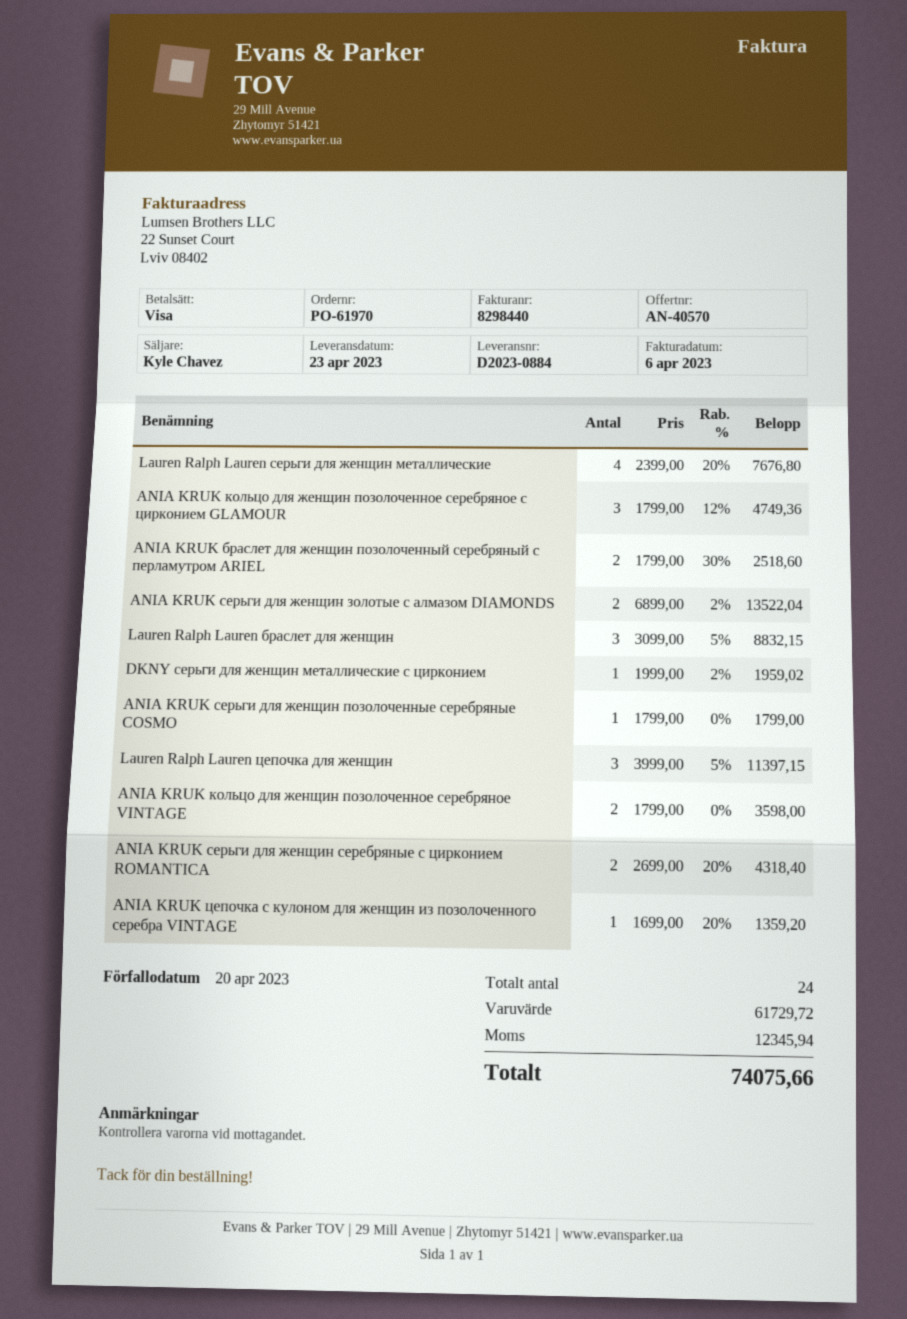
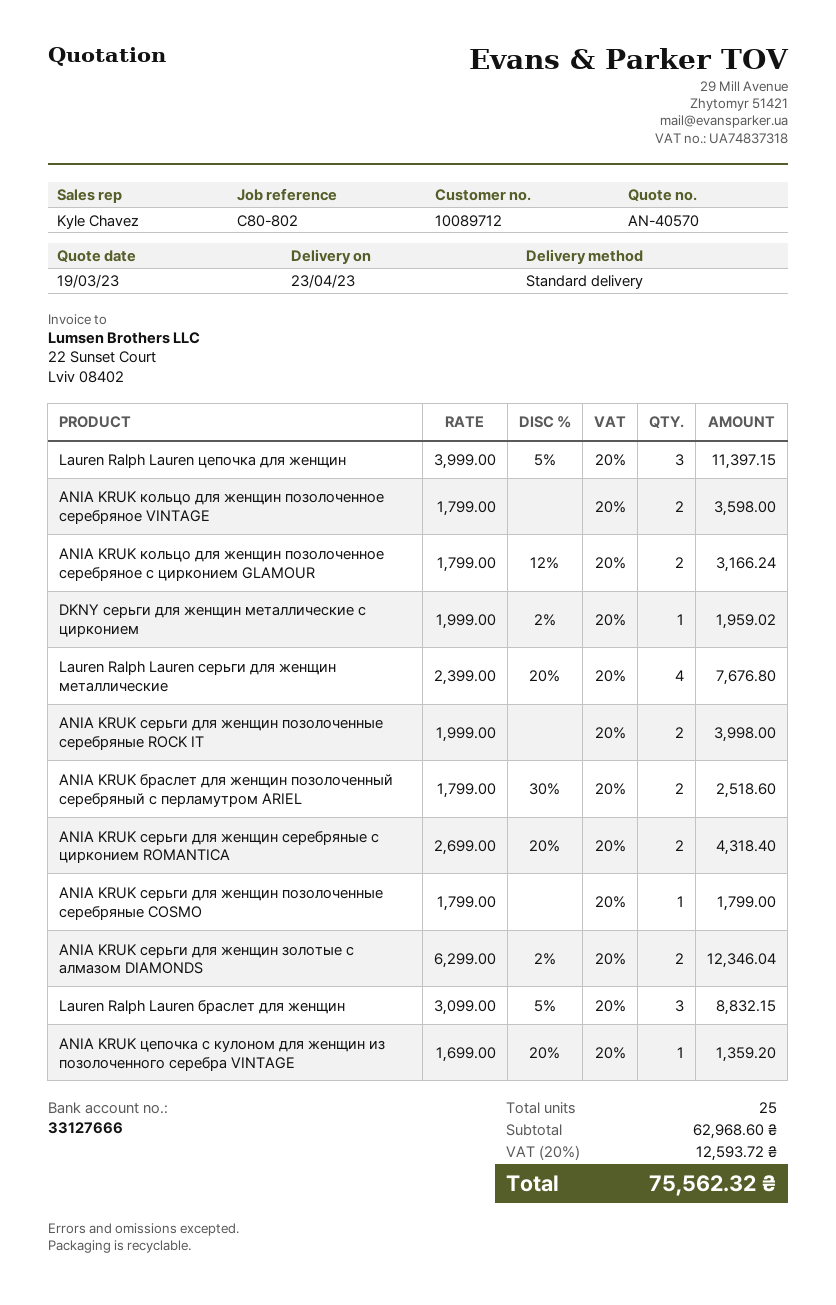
ANIA KRUK кольцо для женщин позолоченное серебряное с цирконием GLAMOUR: 3 x 1799.00 - 12% = 4749.36 -> 2 x 1799.00 - 12% = 3166.24
ANIA KRUK серьги для женщин золотые с алмазом DIAMONDS: 2 x 6899.00 - 2% = 13522.04 -> 2 x 6299.00 - 2% = 12346.04
ANIA KRUK серьги для женщин позолоченные серебряные ROCK IT: none -> 2 x 1999.00 = 3998.00
total quantity: 24 -> 25
subtotal: 61729.72 -> 62968.60
tax: 12345.94 -> 12593.72
total: 74075.66 -> 75562.32

